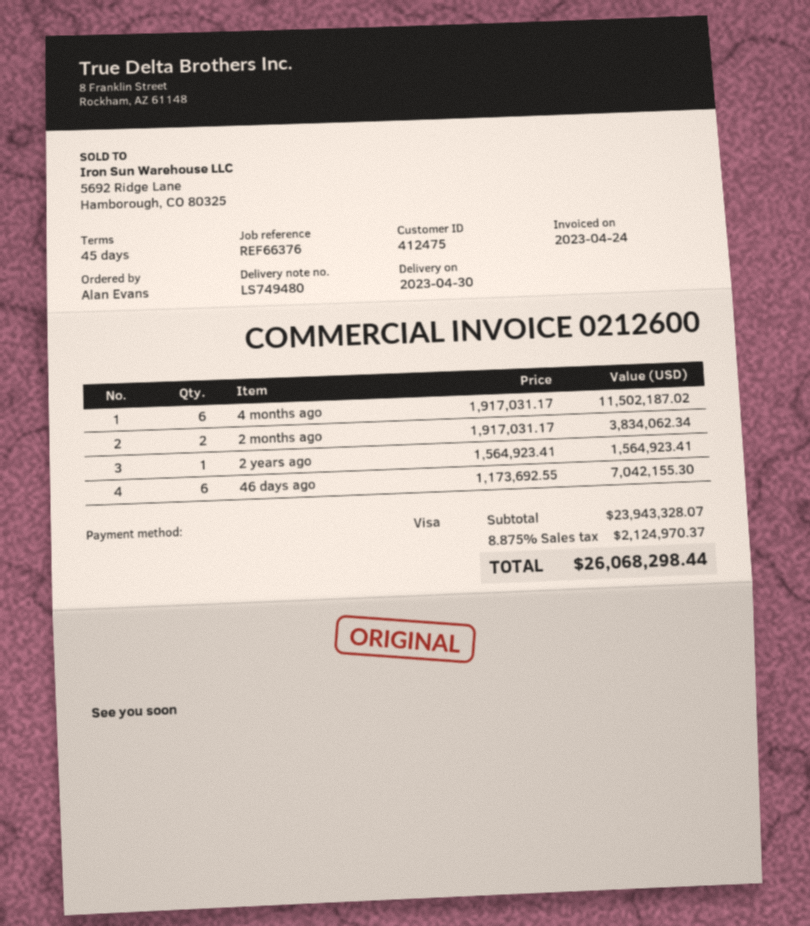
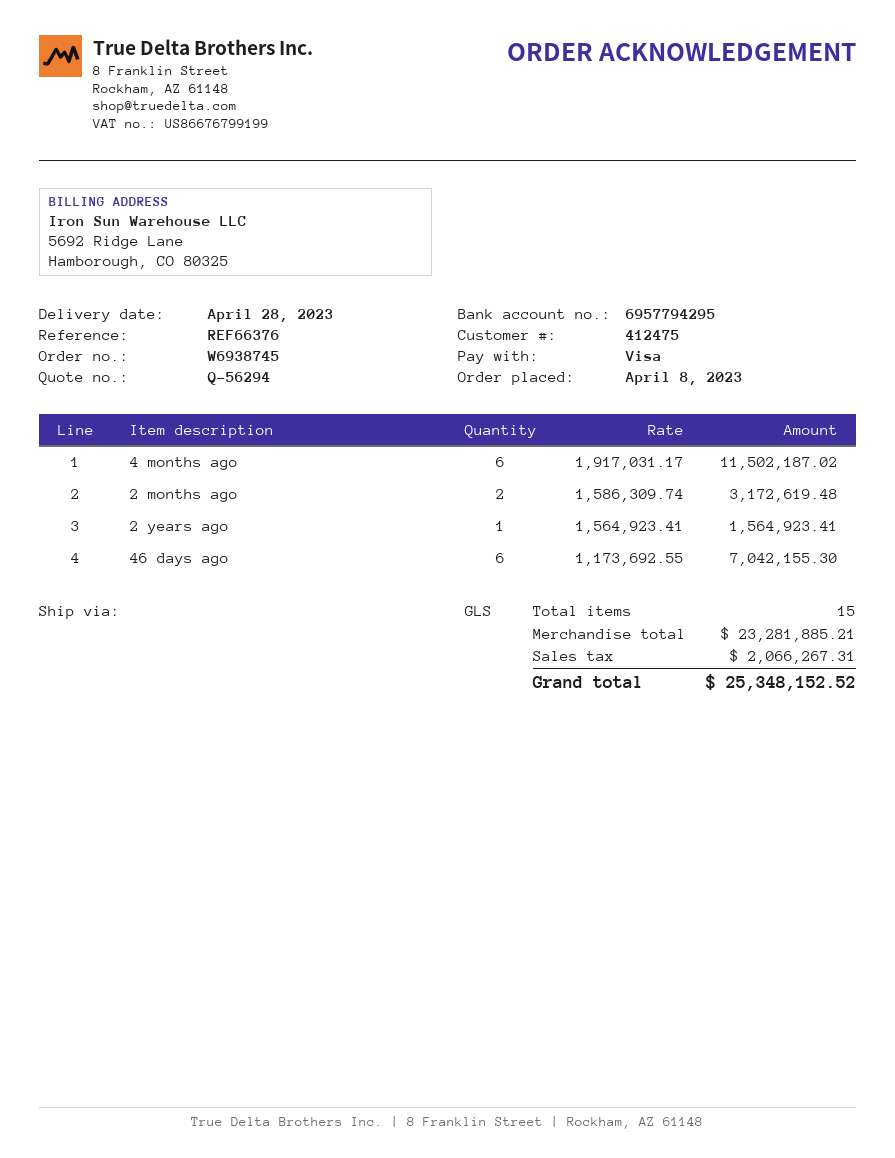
delivery date: 2023-04-30 -> 2023-04-28
2 months ago: 2 x 1917031.17 = 3834062.34 -> 2 x 1586309.74 = 3172619.48
subtotal: 23943328.07 -> 23281885.21
tax: 2124970.37 -> 2066267.31
total: 26068298.44 -> 25348152.52

